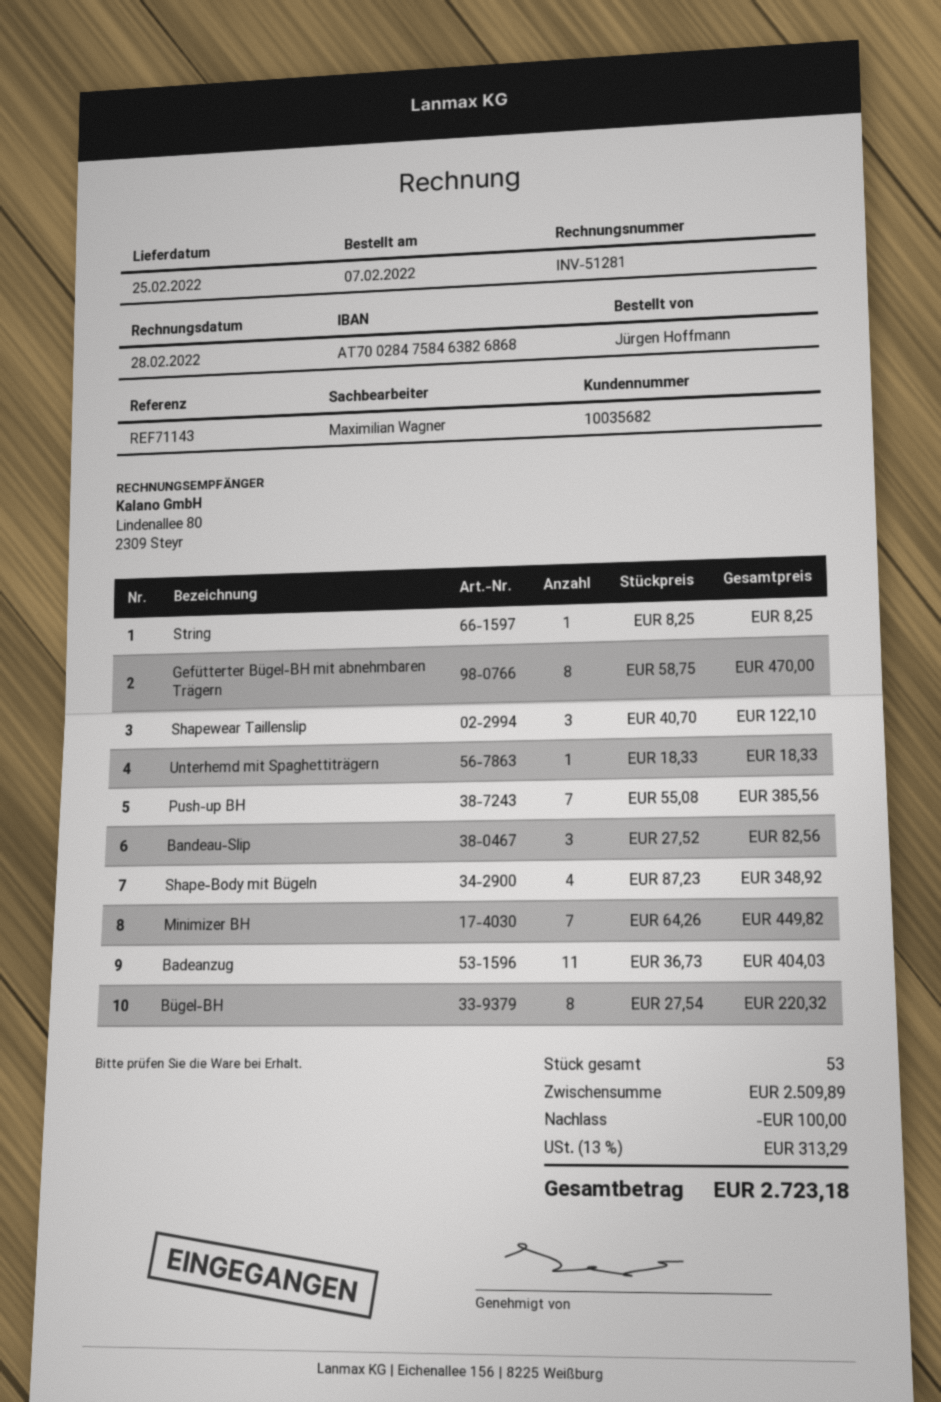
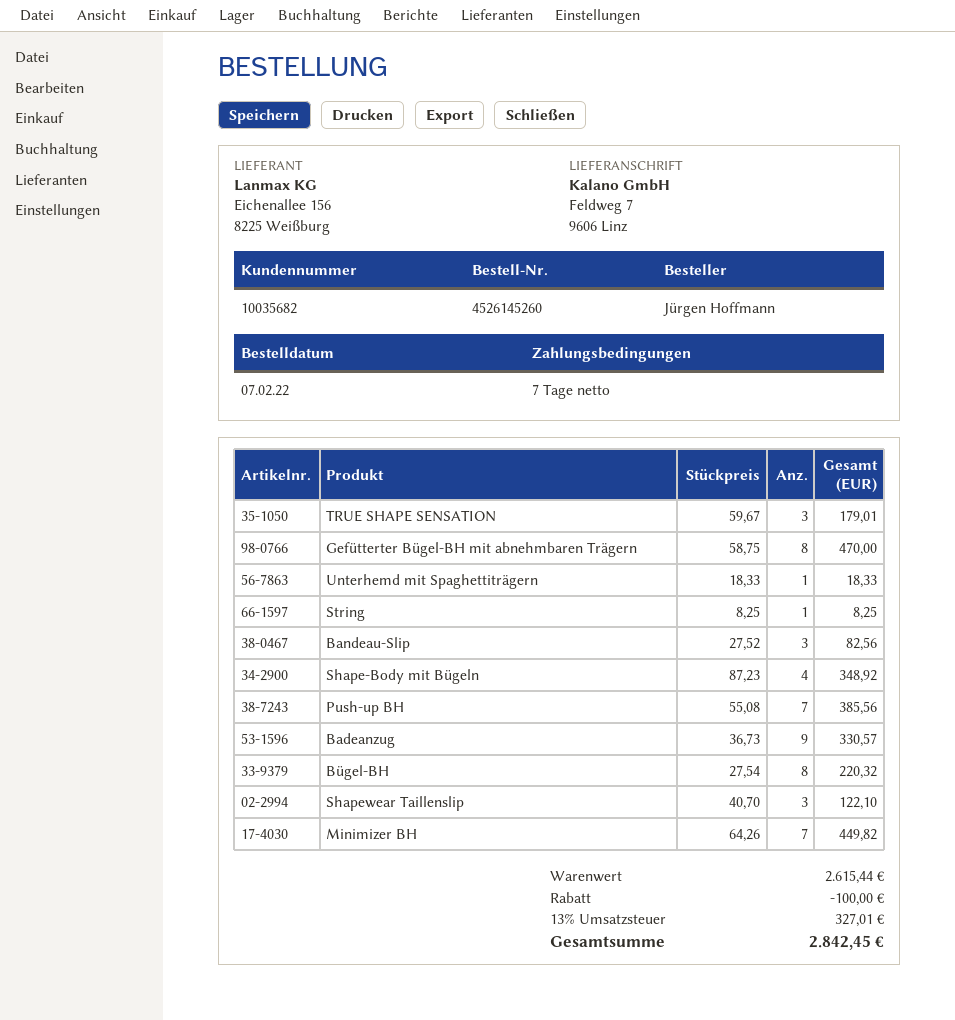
Badeanzug: 11 x 36.73 = 404.03 -> 9 x 36.73 = 330.57
TRUE SHAPE SENSATION: none -> 3 x 59.67 = 179.01
subtotal: 2509.89 -> 2615.44
tax: 13% = 313.29 -> 13% = 327.01
total: 2723.18 -> 2842.45

